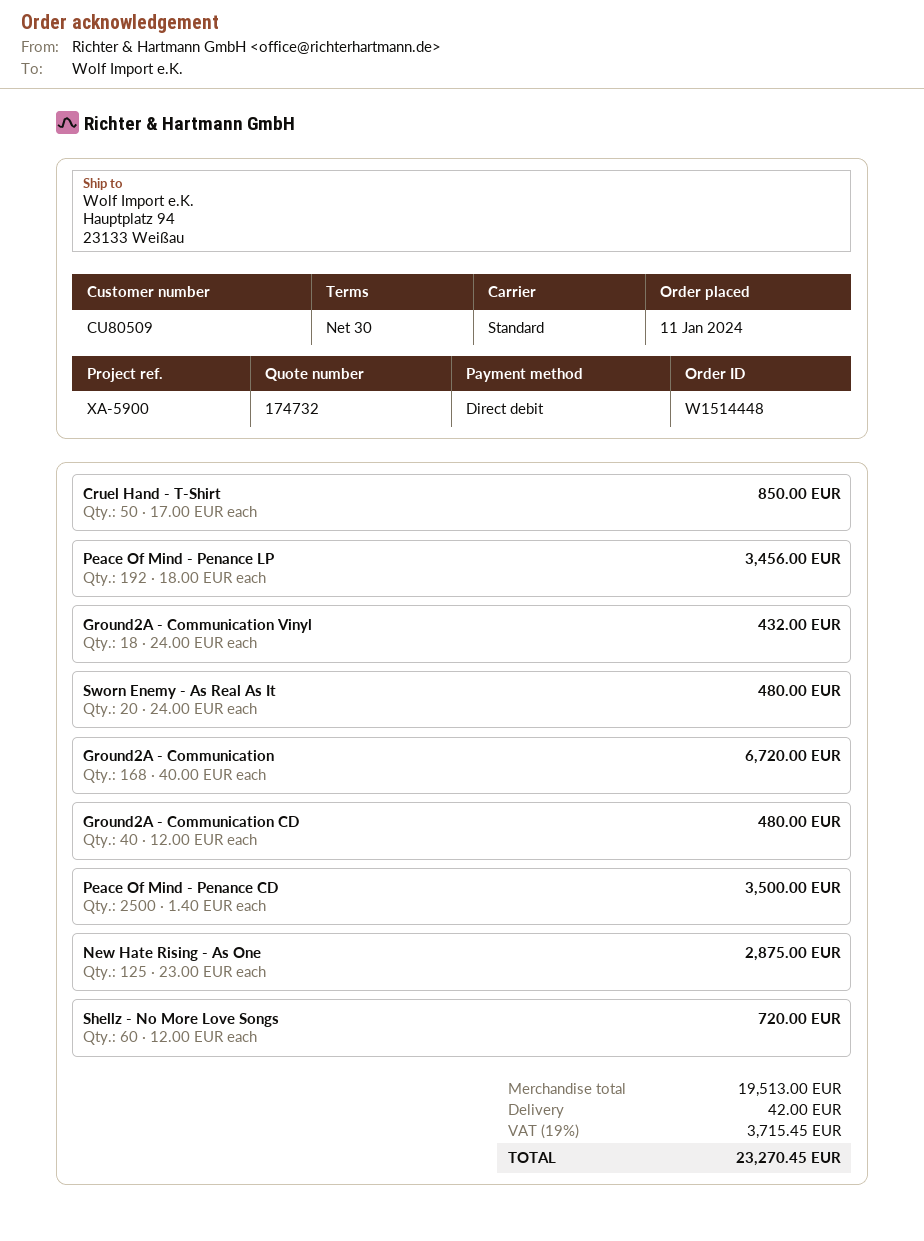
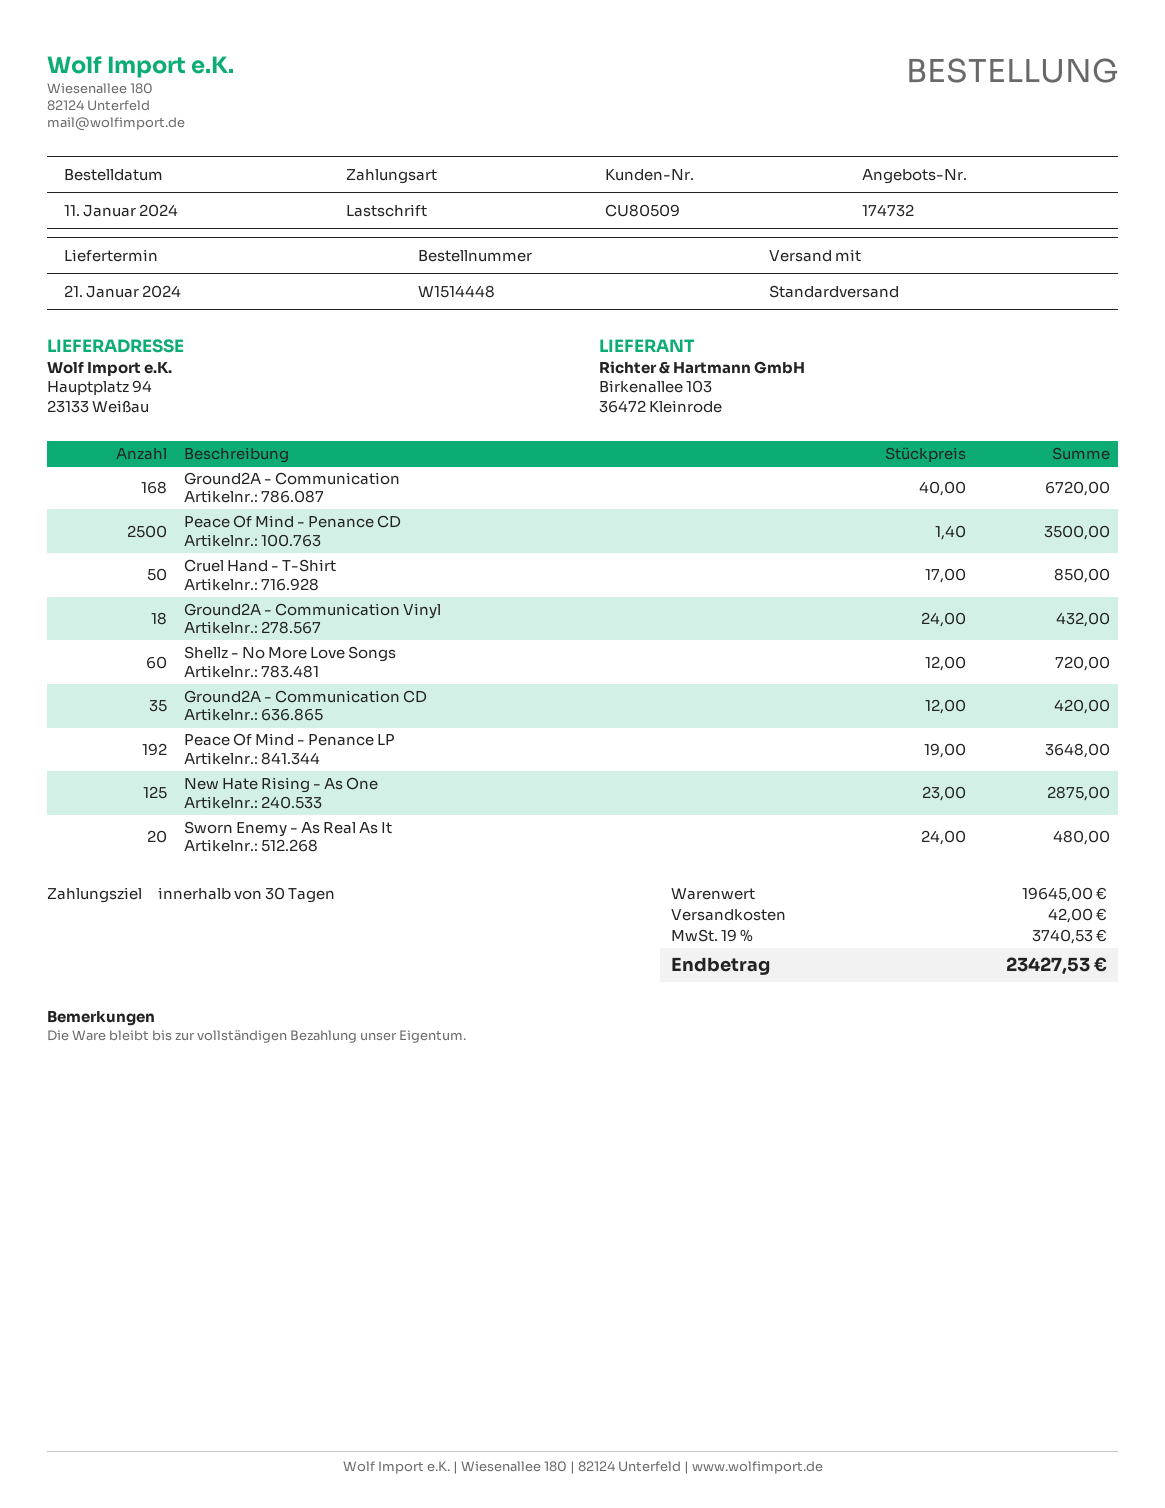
Peace Of Mind - Penance LP: 192 x 18.00 = 3456.00 -> 192 x 19.00 = 3648.00
Ground2A - Communication CD: 40 x 12.00 = 480.00 -> 35 x 12.00 = 420.00
subtotal: 19513.00 -> 19645.00
tax: 19% = 3715.45 -> 19% = 3740.53
total: 23270.45 -> 23427.53

